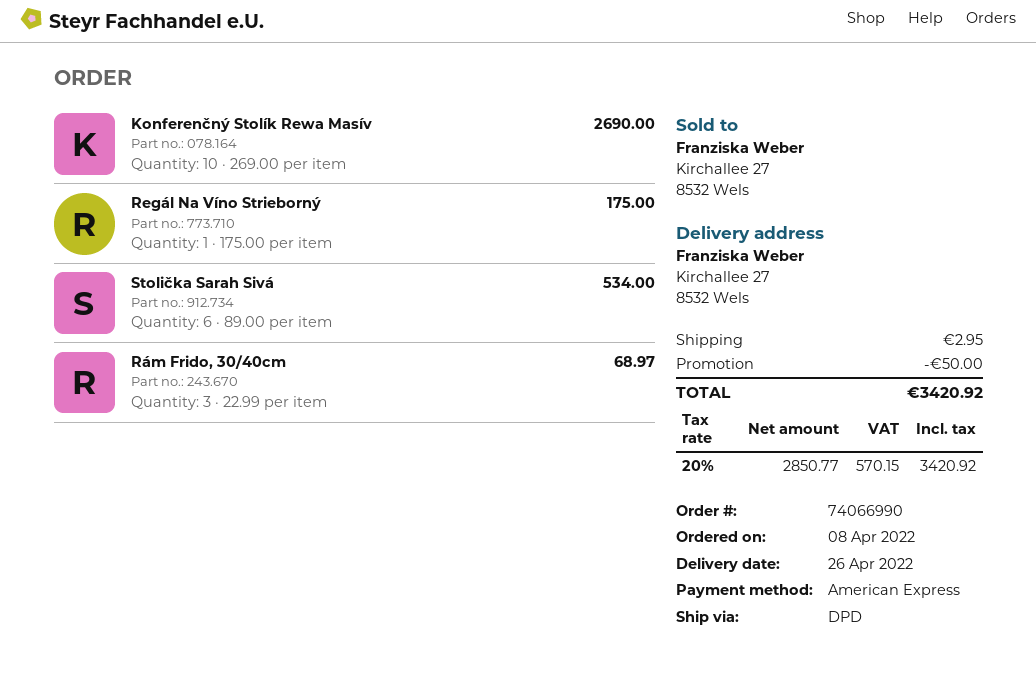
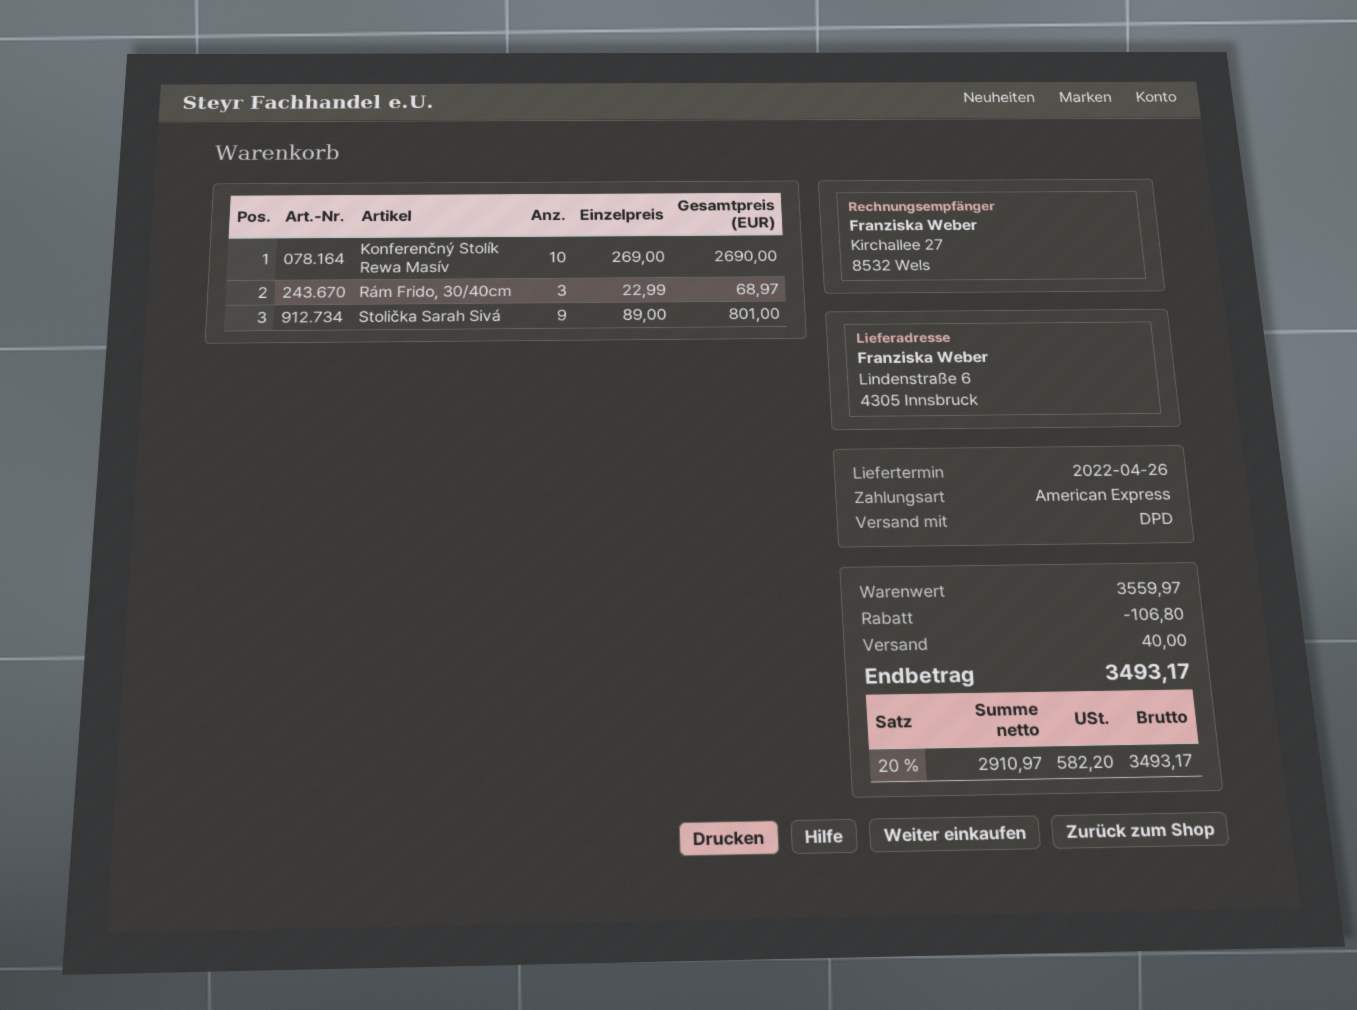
ship to: Kirchallee 27, 8532 Wels -> Lindenstraße 6, 4305 Innsbruck
Regál Na Víno Strieborný: 1 x 175.00 = 175.00 -> none
Stolička Sarah Sivá: 6 x 89.00 = 534.00 -> 9 x 89.00 = 801.00
discount: 50.00 -> 106.80
shipping: 2.95 -> 40.00
net: 2850.77 -> 2910.97
tax: 20% = 570.15 -> 20% = 582.20
total: 3420.92 -> 3493.17

